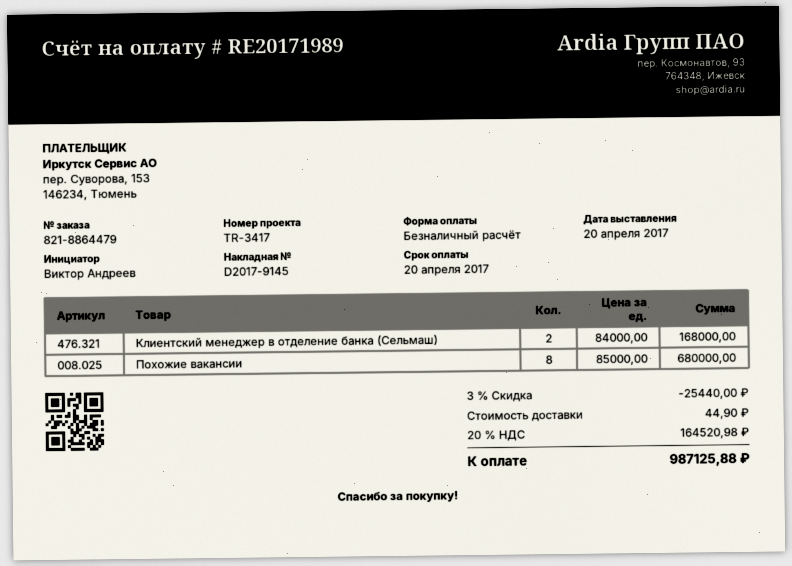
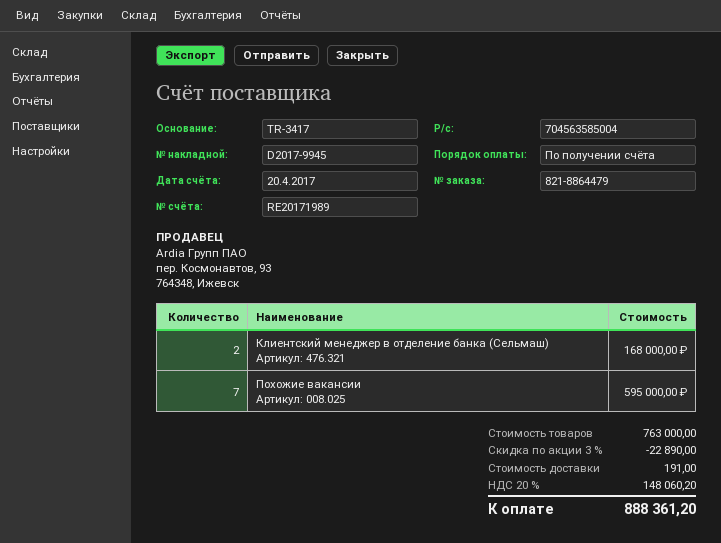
delivery note number: D2017-9145 -> D2017-9945
Похожие вакансии: 8 for 680000.00 -> 7 for 595000.00
discount: 3% = 25440.00 -> 3% = 22890.00
shipping: 44.90 -> 191.00
tax: 20% = 164520.98 -> 20% = 148060.20
total: 987125.88 -> 888361.20

